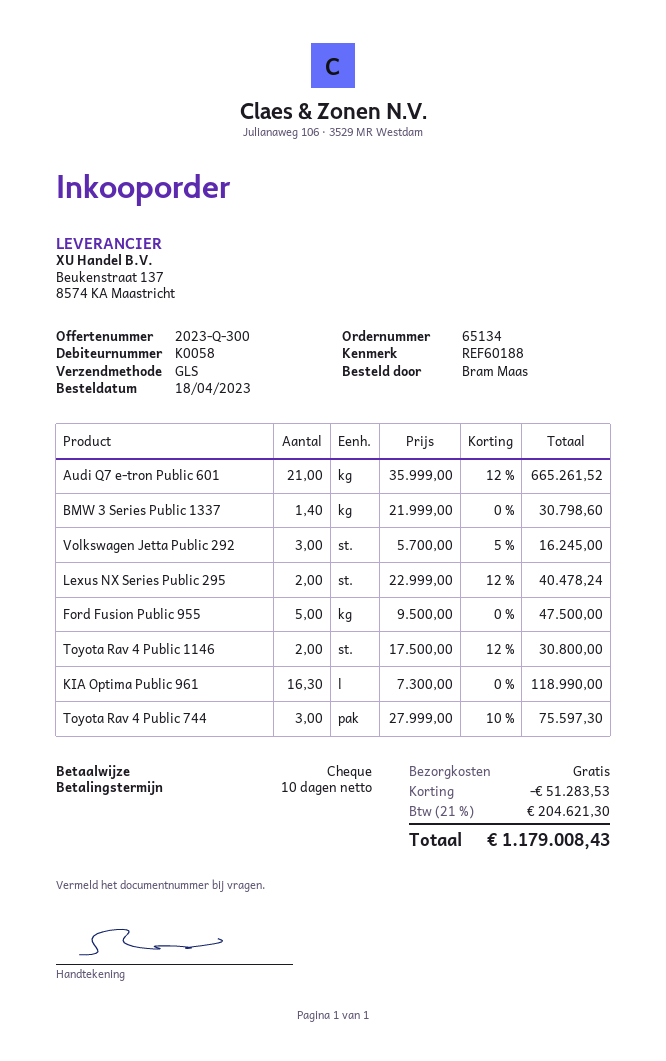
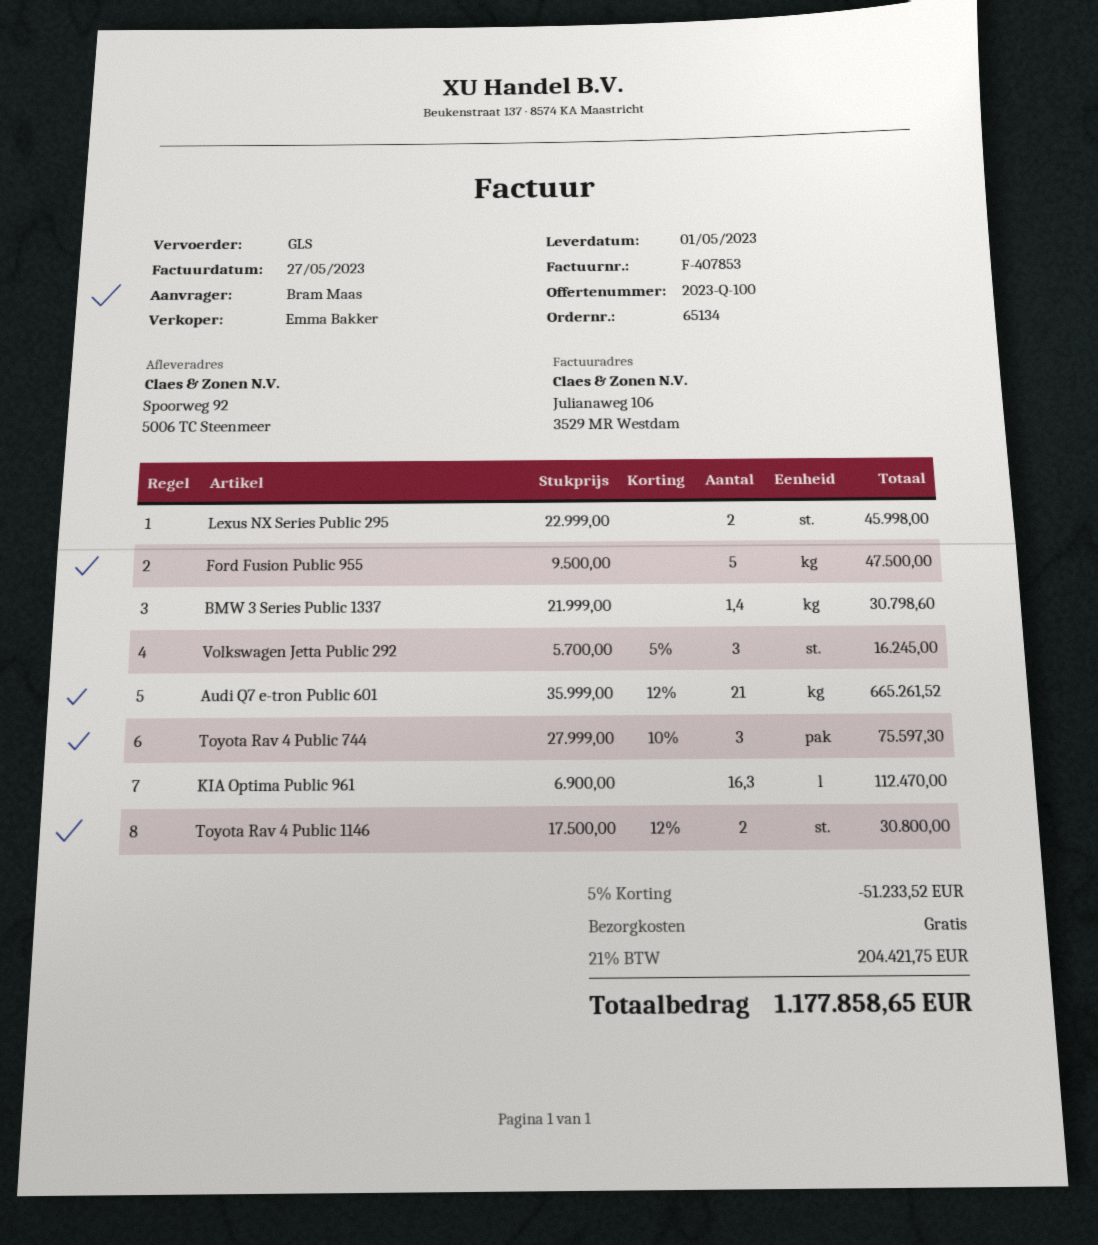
quote number: 2023-Q-300 -> 2023-Q-100
Lexus NX Series Public 295: 2 x 22999.00 - 12% = 40478.24 -> 2 x 22999.00 = 45998.00
KIA Optima Public 961: 16.3 x 7300.00 = 118990.00 -> 16.3 x 6900.00 = 112470.00
discount: 51283.53 -> 51233.52
tax: 21% = 204621.30 -> 21% = 204421.75
total: 1179008.43 -> 1177858.65

